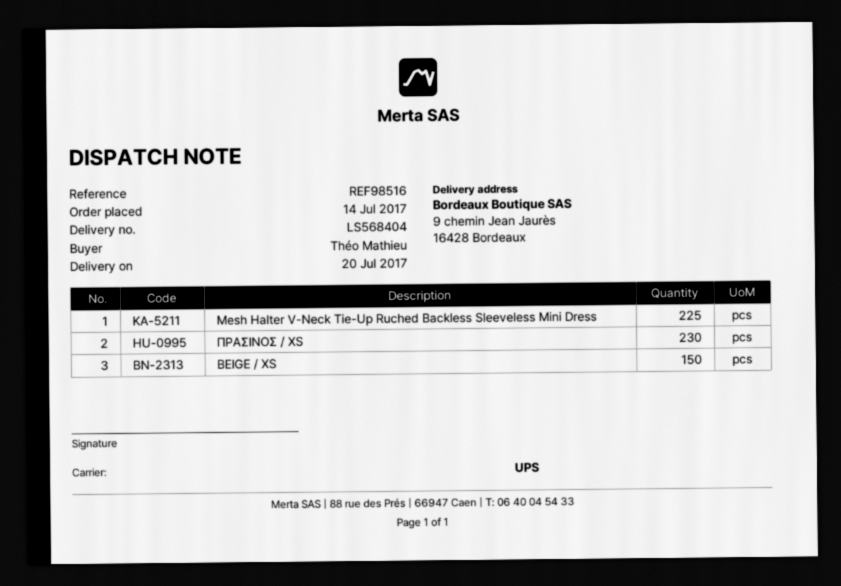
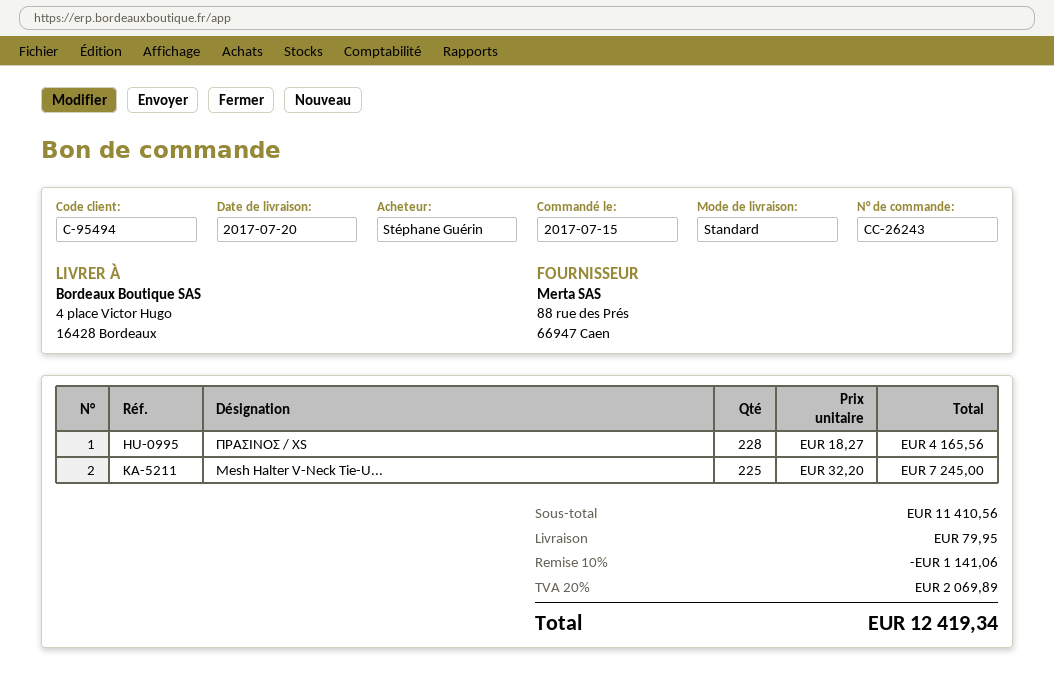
order date: 2017-07-14 -> 2017-07-15
ordered by: Théo Mathieu -> Stéphane Guérin
shipping method: UPS -> standard
ship to: 9 chemin Jean Jaurès, 16428 Bordeaux -> 4 place Victor Hugo, 16428 Bordeaux
ΠΡΑΣΙΝΟΣ / XS: 230 -> 228
BEIGE / XS: 150 -> none

